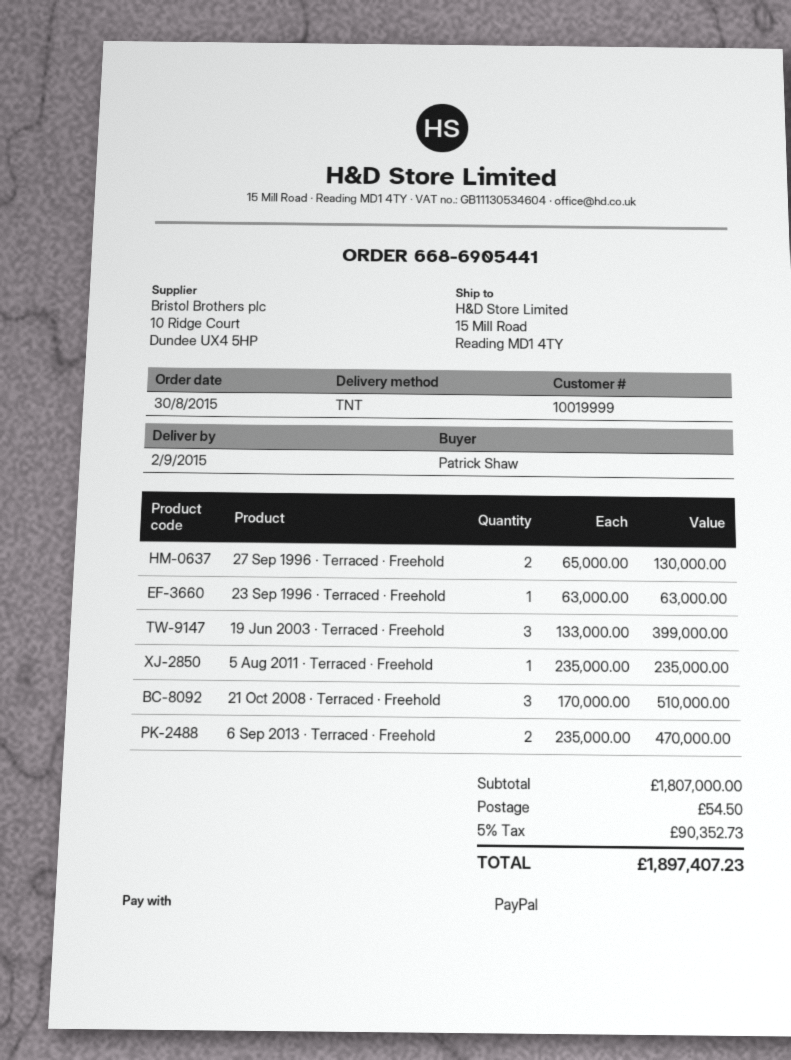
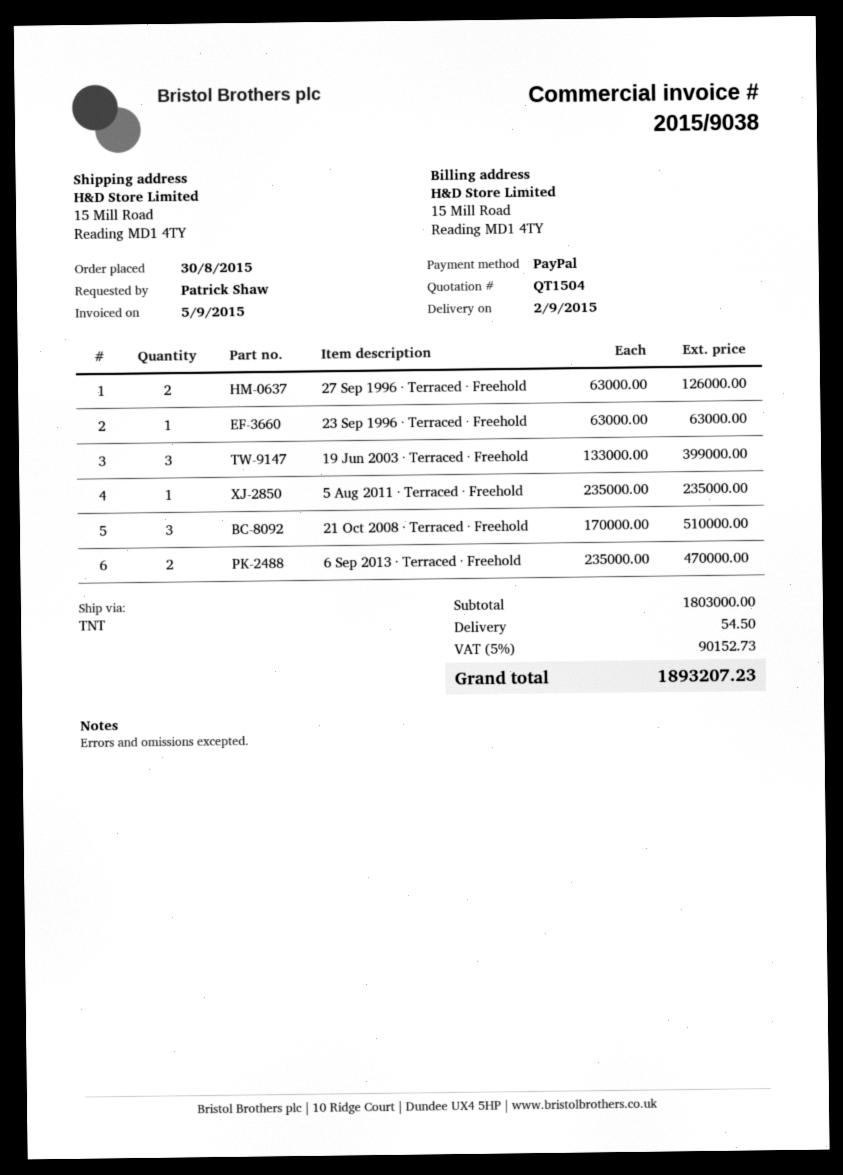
27 Sep 1996 · Terraced · Freehold: 2 x 65000.00 = 130000.00 -> 2 x 63000.00 = 126000.00
subtotal: 1807000.00 -> 1803000.00
tax: 5% = 90352.73 -> 5% = 90152.73
total: 1897407.23 -> 1893207.23

